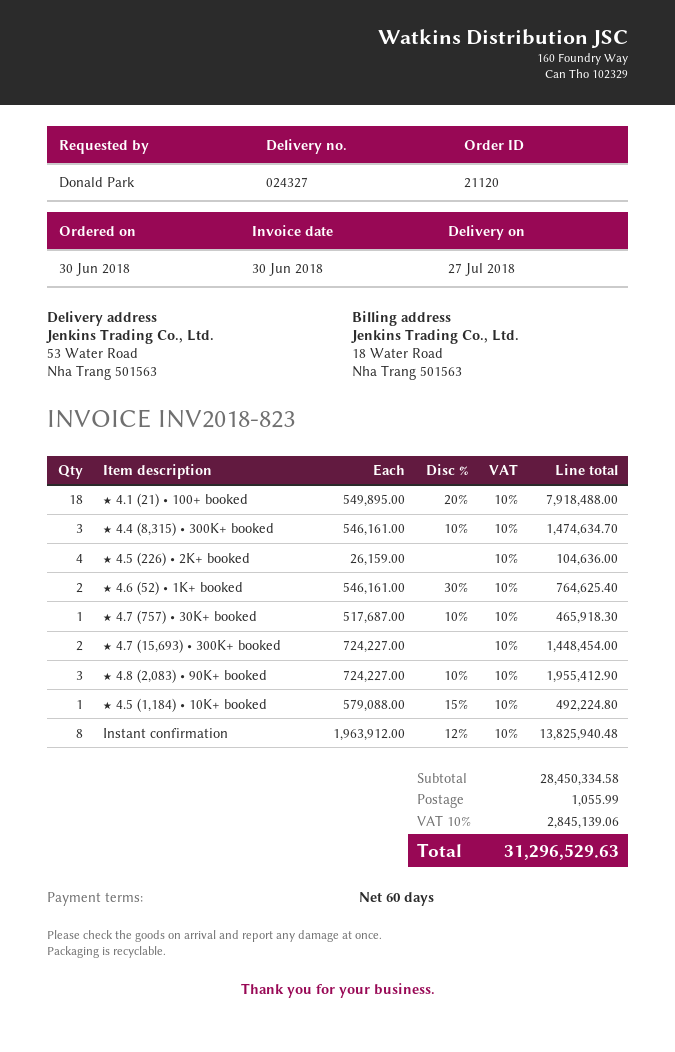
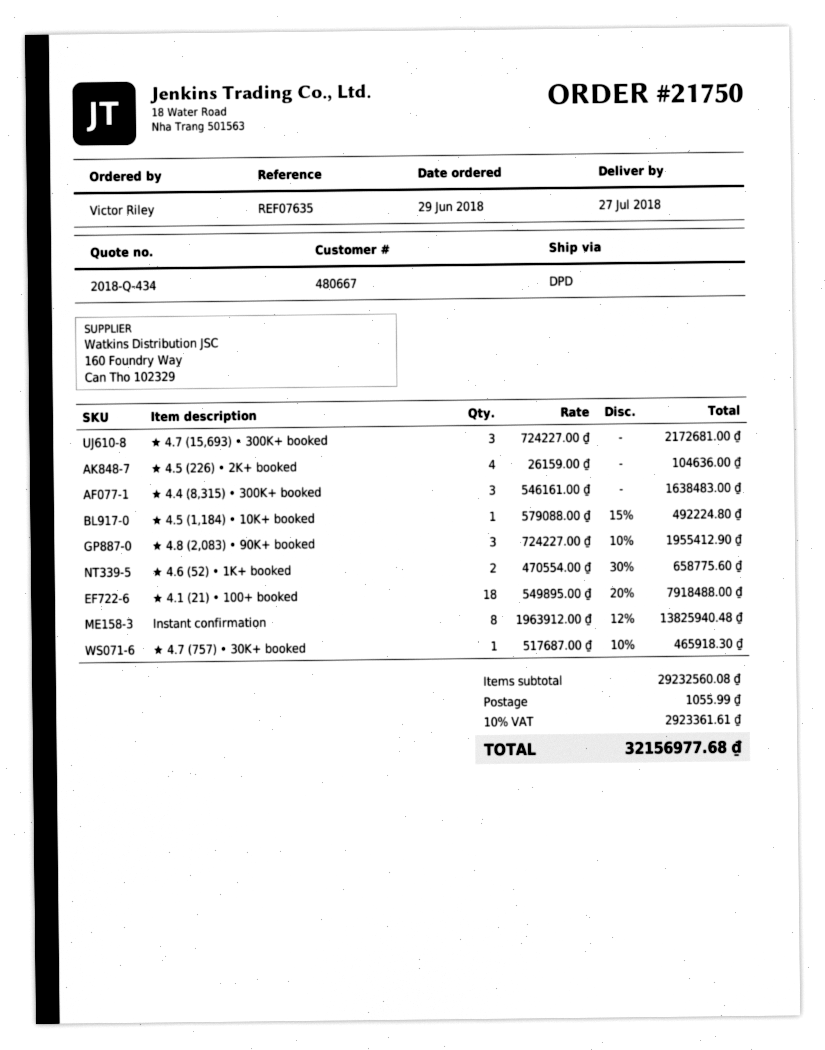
order number: 21120 -> 21750
order date: 2018-06-30 -> 2018-06-29
ordered by: Donald Park -> Victor Riley
★ 4.4 (8,315) • 300K+ booked: 3 x 546161.00 - 10% = 1474634.70 -> 3 x 546161.00 = 1638483.00
★ 4.6 (52) • 1K+ booked: 2 x 546161.00 - 30% = 764625.40 -> 2 x 470554.00 - 30% = 658775.60
★ 4.7 (15,693) • 300K+ booked: 2 x 724227.00 = 1448454.00 -> 3 x 724227.00 = 2172681.00
subtotal: 28450334.58 -> 29232560.08
tax: 10% = 2845139.06 -> 10% = 2923361.61
total: 31296529.63 -> 32156977.68

